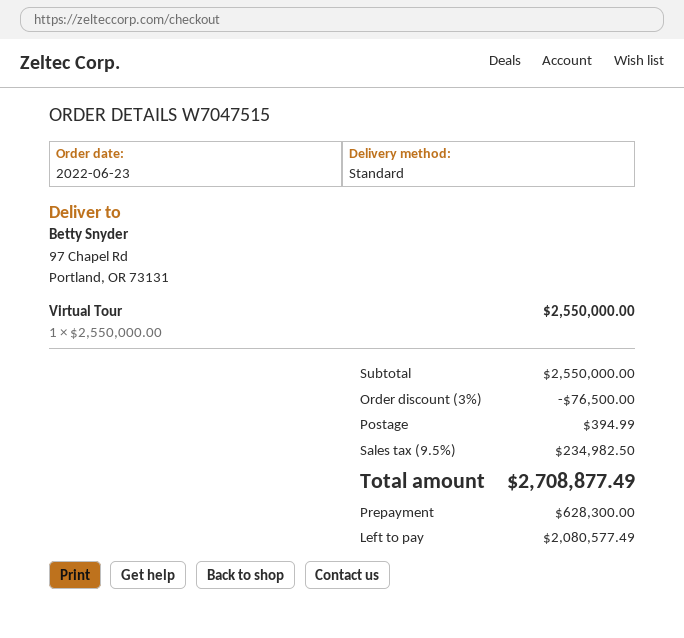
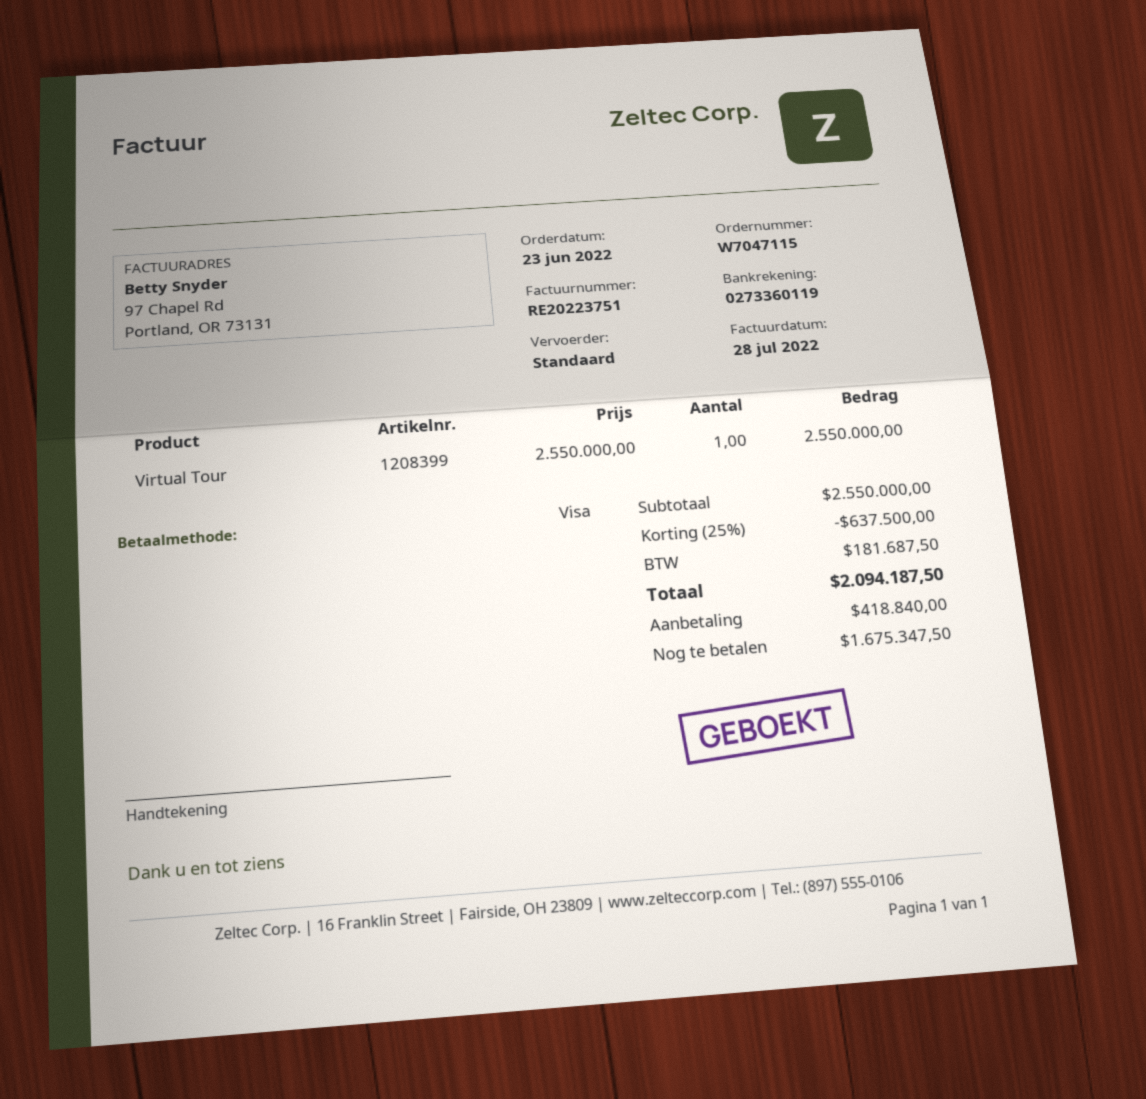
order number: W7047515 -> W7047115
discount: 3% = 76500.00 -> 25% = 637500.00
shipping: 394.99 -> none
tax: 234982.50 -> 181687.50
total: 2708877.49 -> 2094187.50
deposit: 628300.00 -> 418840.00
balance: 2080577.49 -> 1675347.50

